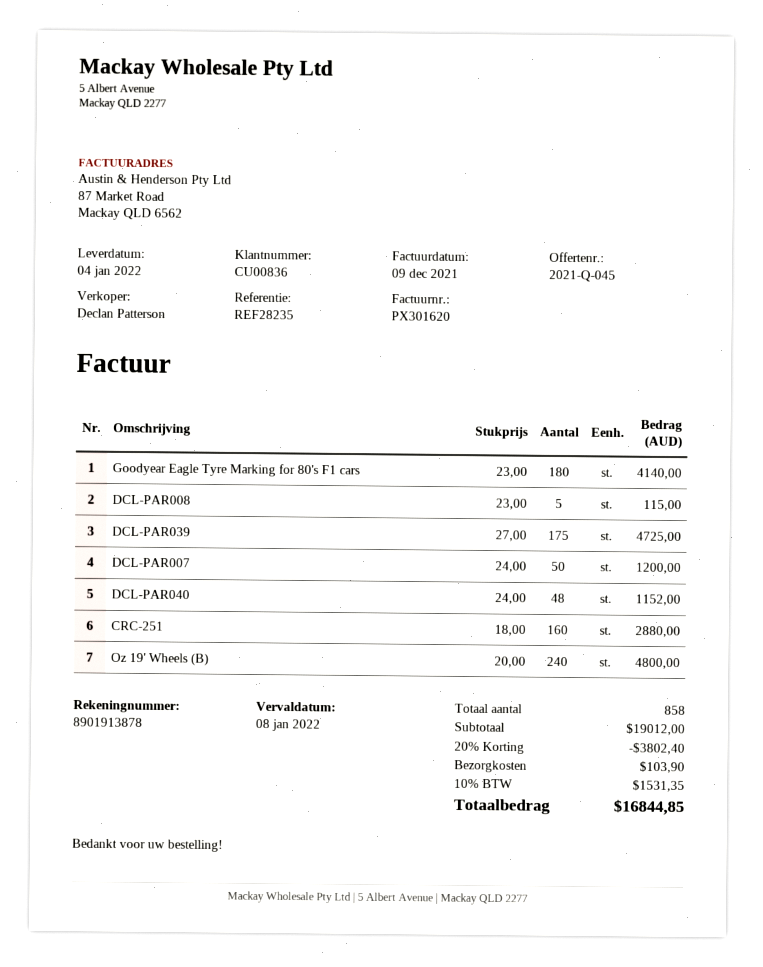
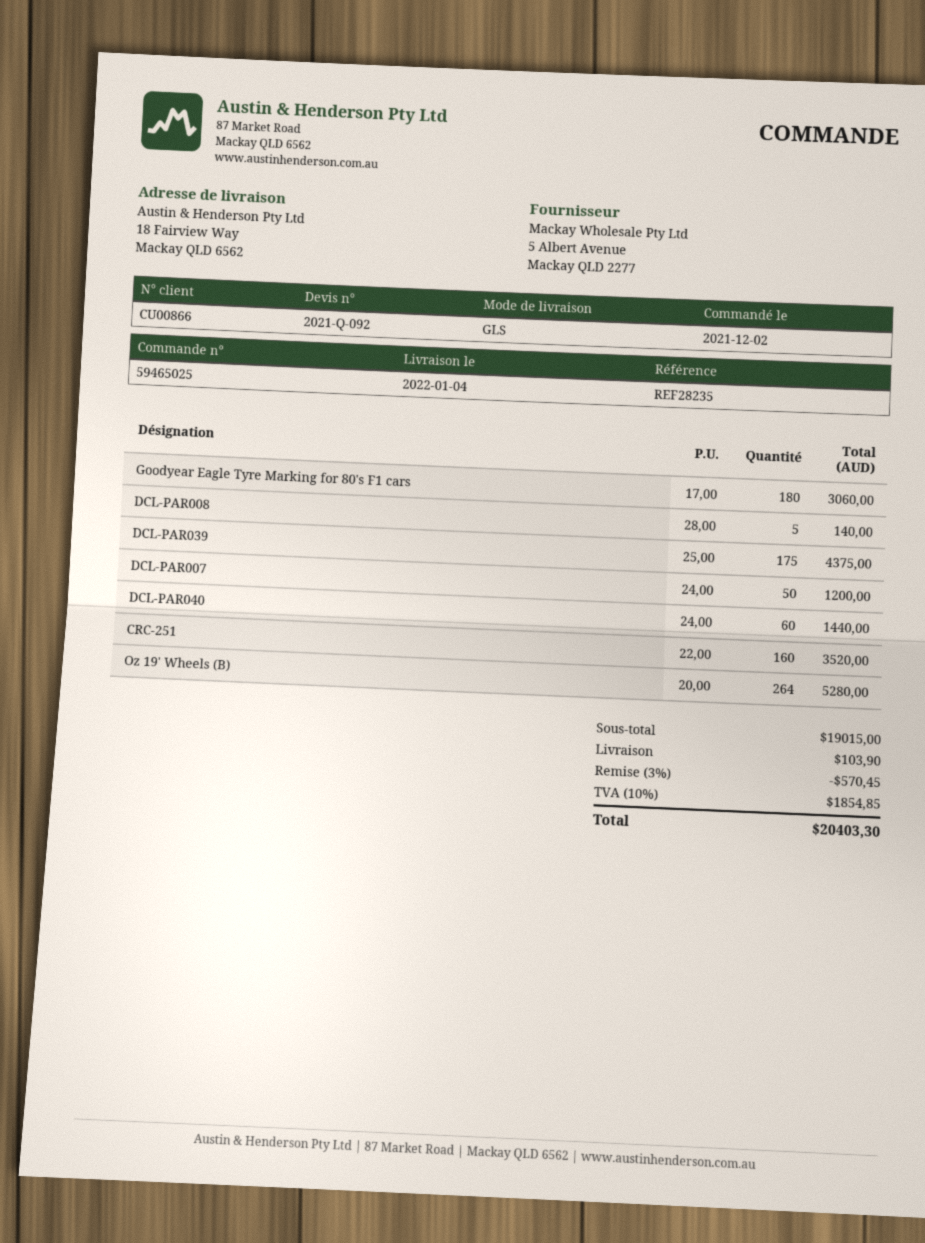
quote number: 2021-Q-045 -> 2021-Q-092
customer number: CU00836 -> CU00866
Goodyear Eagle Tyre Marking for 80's F1 cars: 180 x 23.00 = 4140.00 -> 180 x 17.00 = 3060.00
DCL-PAR008: 5 x 23.00 = 115.00 -> 5 x 28.00 = 140.00
DCL-PAR039: 175 x 27.00 = 4725.00 -> 175 x 25.00 = 4375.00
DCL-PAR040: 48 x 24.00 = 1152.00 -> 60 x 24.00 = 1440.00
CRC-251: 160 x 18.00 = 2880.00 -> 160 x 22.00 = 3520.00
Oz 19' Wheels (B): 240 x 20.00 = 4800.00 -> 264 x 20.00 = 5280.00
subtotal: 19012.00 -> 19015.00
discount: 20% = 3802.40 -> 3% = 570.45
tax: 10% = 1531.35 -> 10% = 1854.85
total: 16844.85 -> 20403.30

